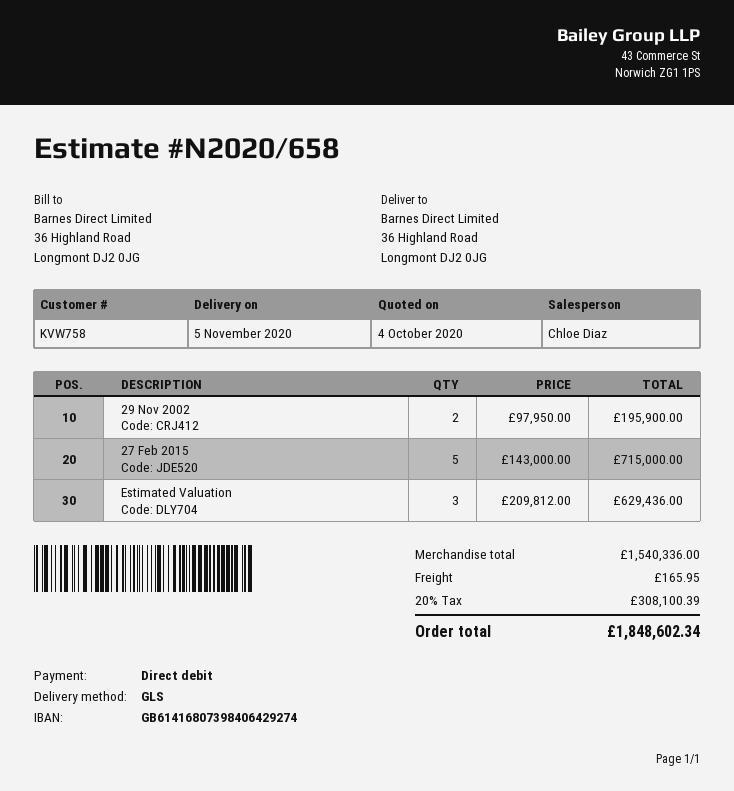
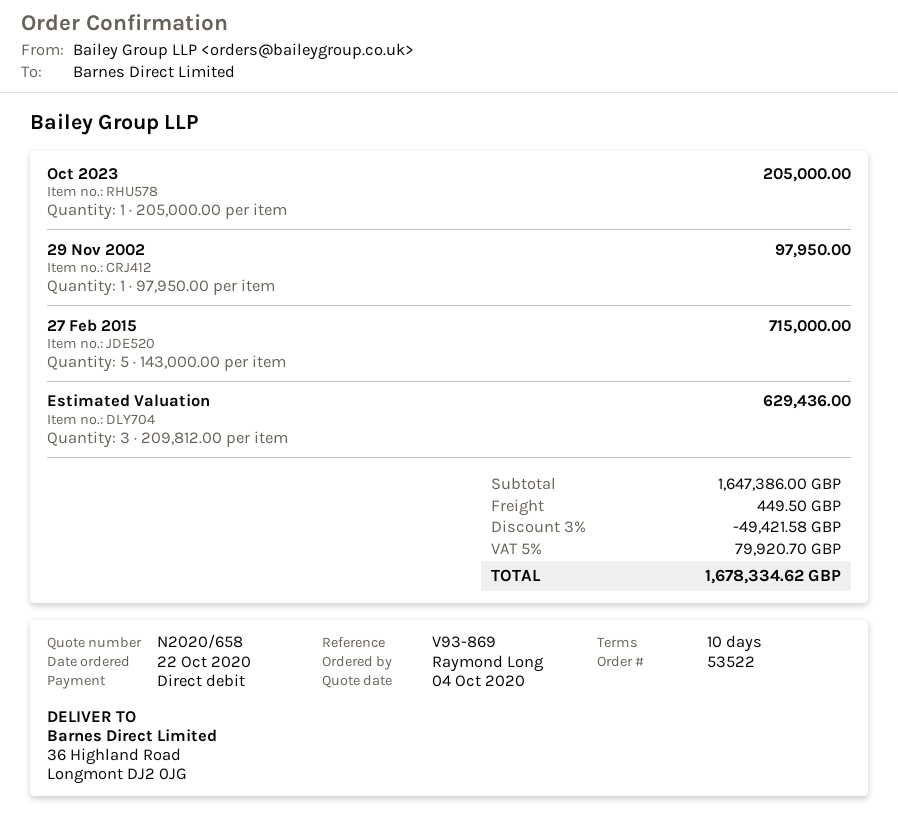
29 Nov 2002: 2 x 97950.00 = 195900.00 -> 1 x 97950.00 = 97950.00
Oct 2023: none -> 1 x 205000.00 = 205000.00
subtotal: 1540336.00 -> 1647386.00
discount: none -> 3% = 49421.58
shipping: 165.95 -> 449.50
tax: 20% = 308100.39 -> 5% = 79920.70
total: 1848602.34 -> 1678334.62

